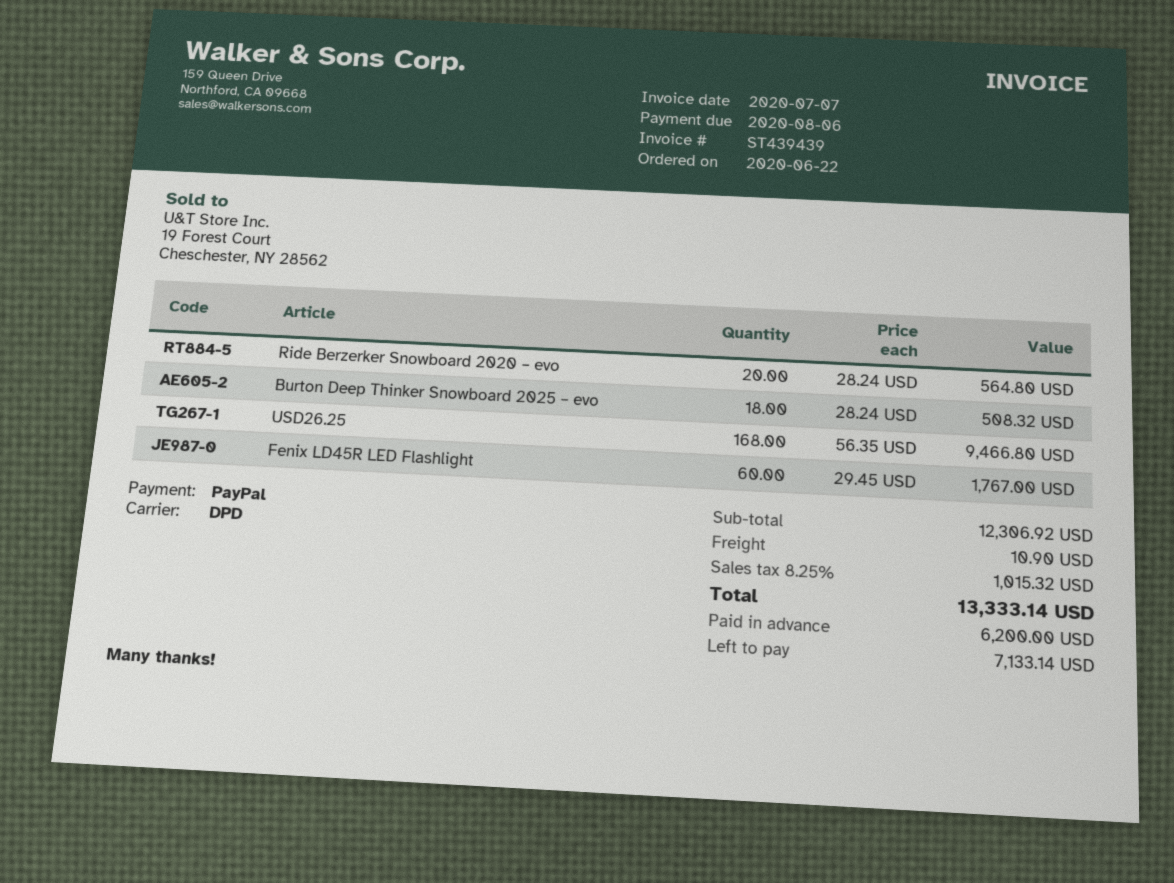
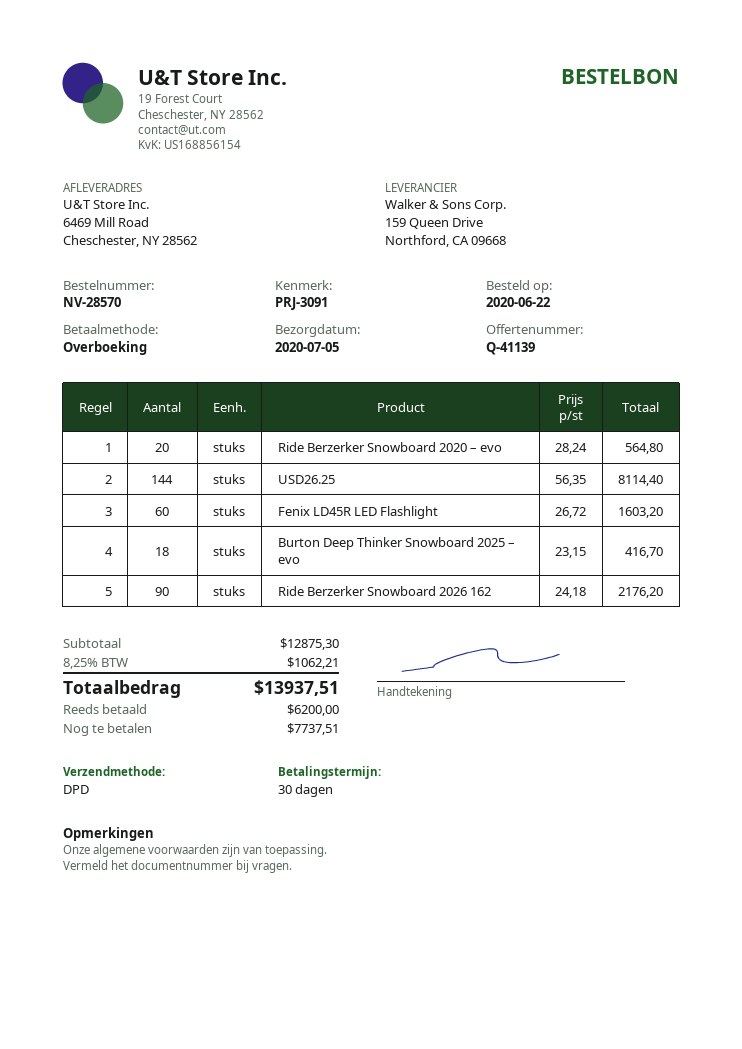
payment method: PayPal -> bank transfer
Burton Deep Thinker Snowboard 2025 – evo: 18 x 28.24 = 508.32 -> 18 x 23.15 = 416.70
USD26.25: 168 x 56.35 = 9466.80 -> 144 x 56.35 = 8114.40
Fenix LD45R LED Flashlight: 60 x 29.45 = 1767.00 -> 60 x 26.72 = 1603.20
Ride Berzerker Snowboard 2026 162: none -> 90 x 24.18 = 2176.20
subtotal: 12306.92 -> 12875.30
shipping: 10.90 -> none
tax: 8.25% = 1015.32 -> 8.25% = 1062.21
total: 13333.14 -> 13937.51
balance: 7133.14 -> 7737.51

